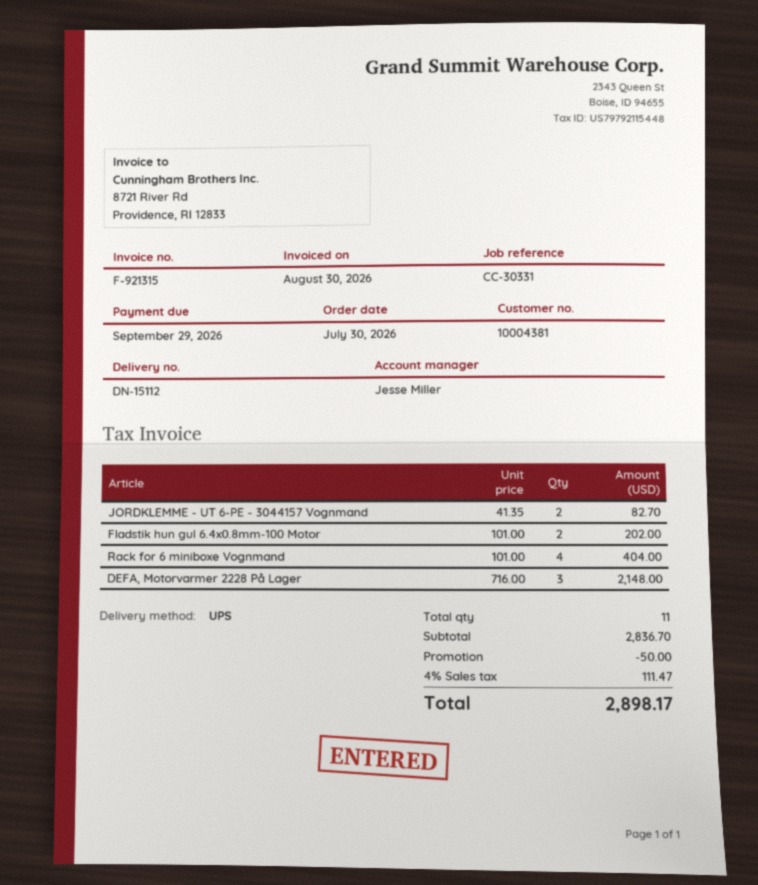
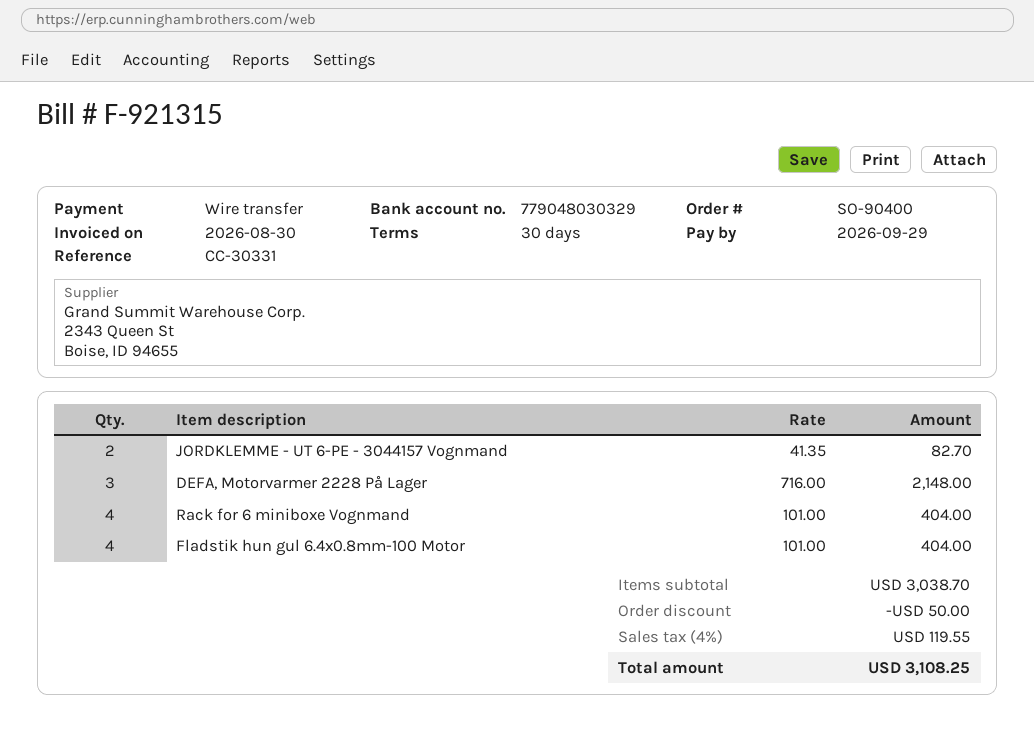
Fladstik hun gul 6.4x0.8mm-100 Motor: 2 x 101.00 = 202.00 -> 4 x 101.00 = 404.00
subtotal: 2836.70 -> 3038.70
tax: 4% = 111.47 -> 4% = 119.55
total: 2898.17 -> 3108.25

